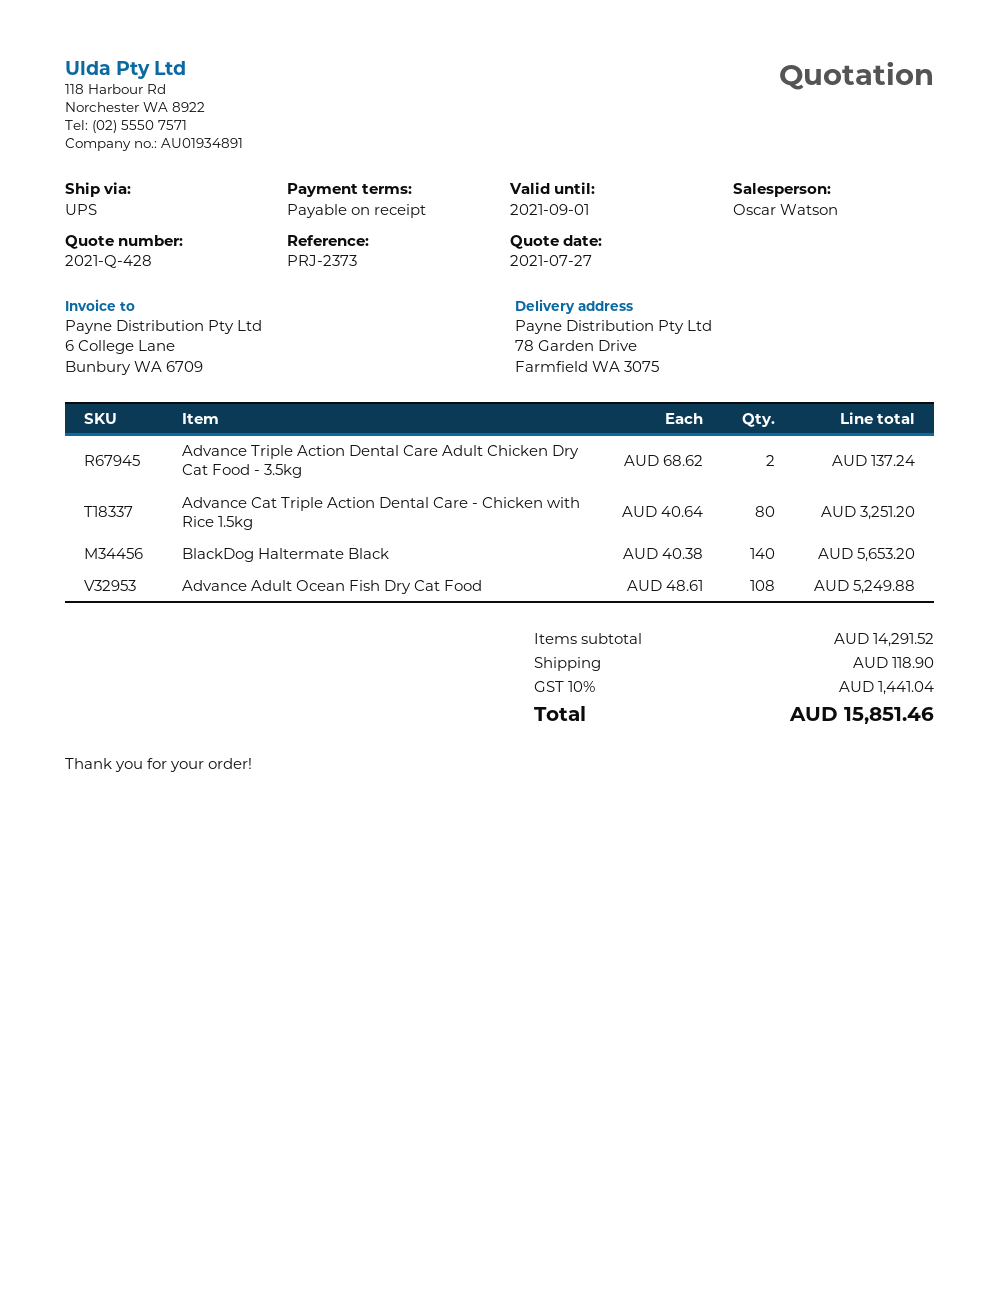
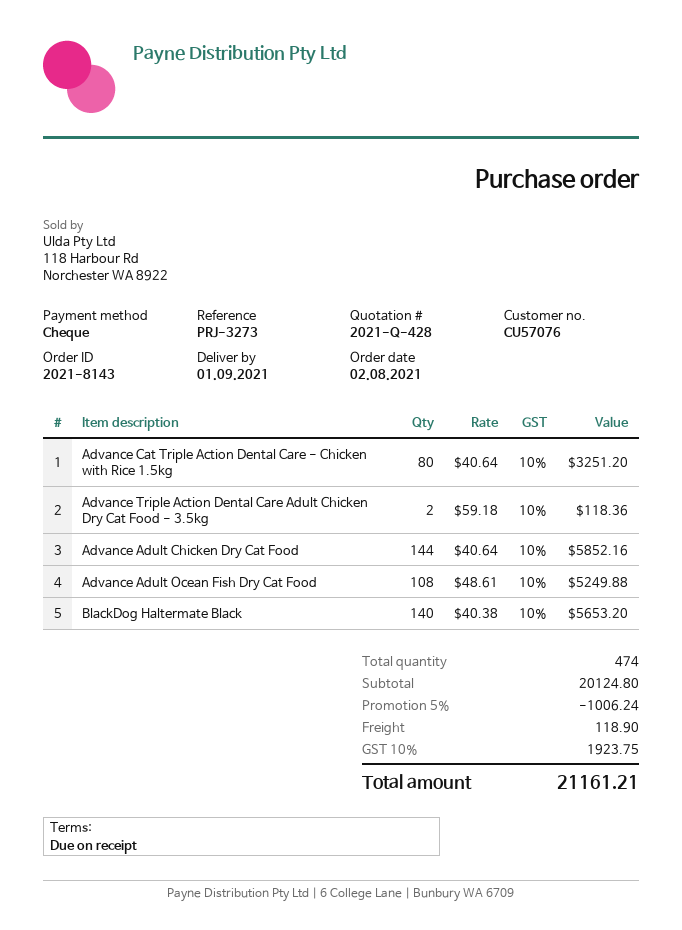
reference: PRJ-2373 -> PRJ-3273
Advance Triple Action Dental Care Adult Chicken Dry Cat Food - 3.5kg: 2 x 68.62 = 137.24 -> 2 x 59.18 = 118.36
Advance Adult Chicken Dry Cat Food: none -> 144 x 40.64 = 5852.16
subtotal: 14291.52 -> 20124.80
discount: none -> 5% = 1006.24
tax: 10% = 1441.04 -> 10% = 1923.75
total: 15851.46 -> 21161.21

